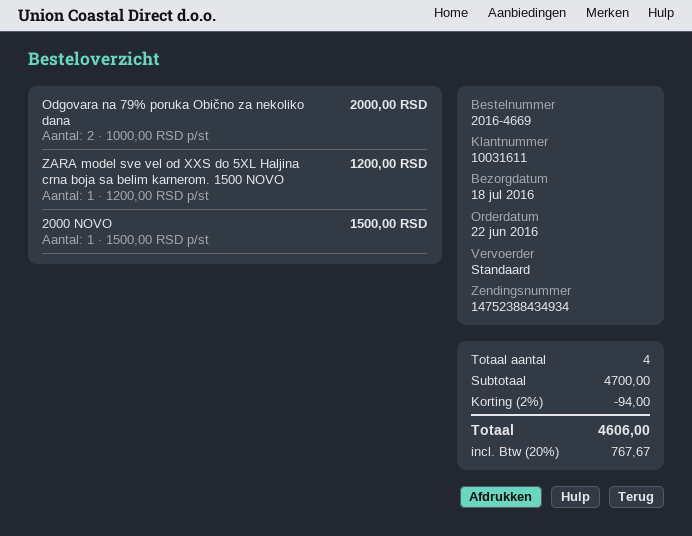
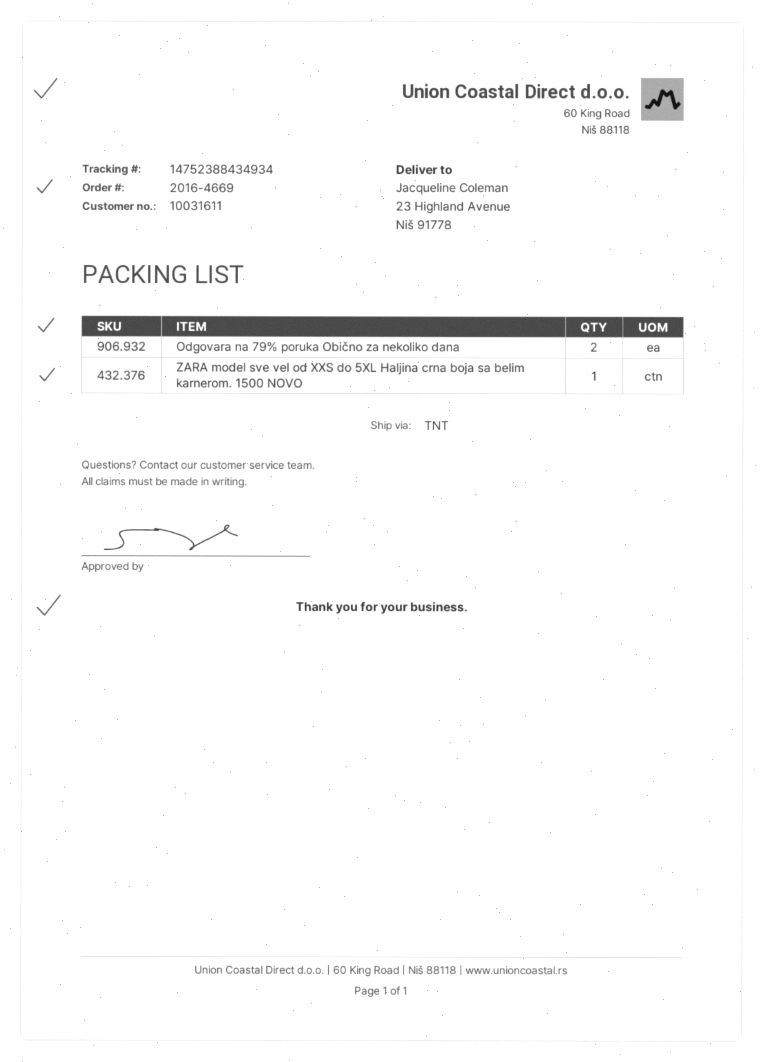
shipping method: standard -> TNT
2000 NOVO: 1 -> none

